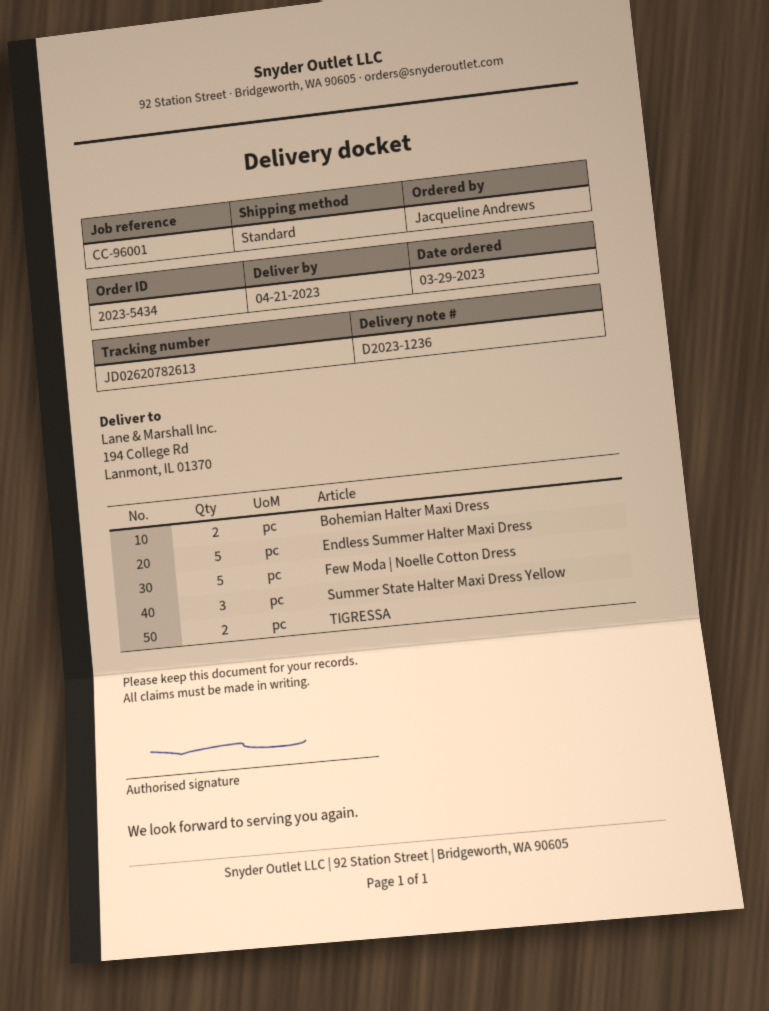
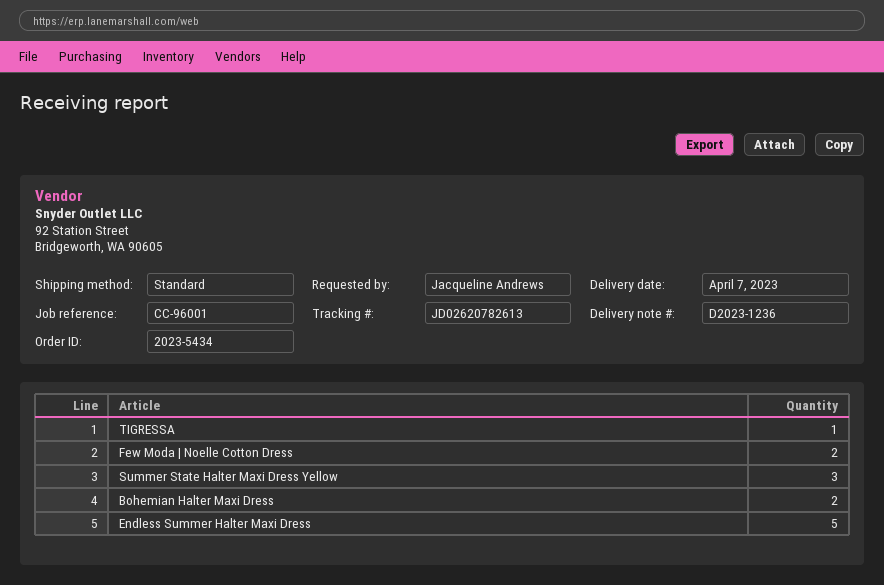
delivery date: 2023-04-21 -> 2023-04-07
Few Moda | Noelle Cotton Dress: 5 -> 2
TIGRESSA: 2 -> 1

